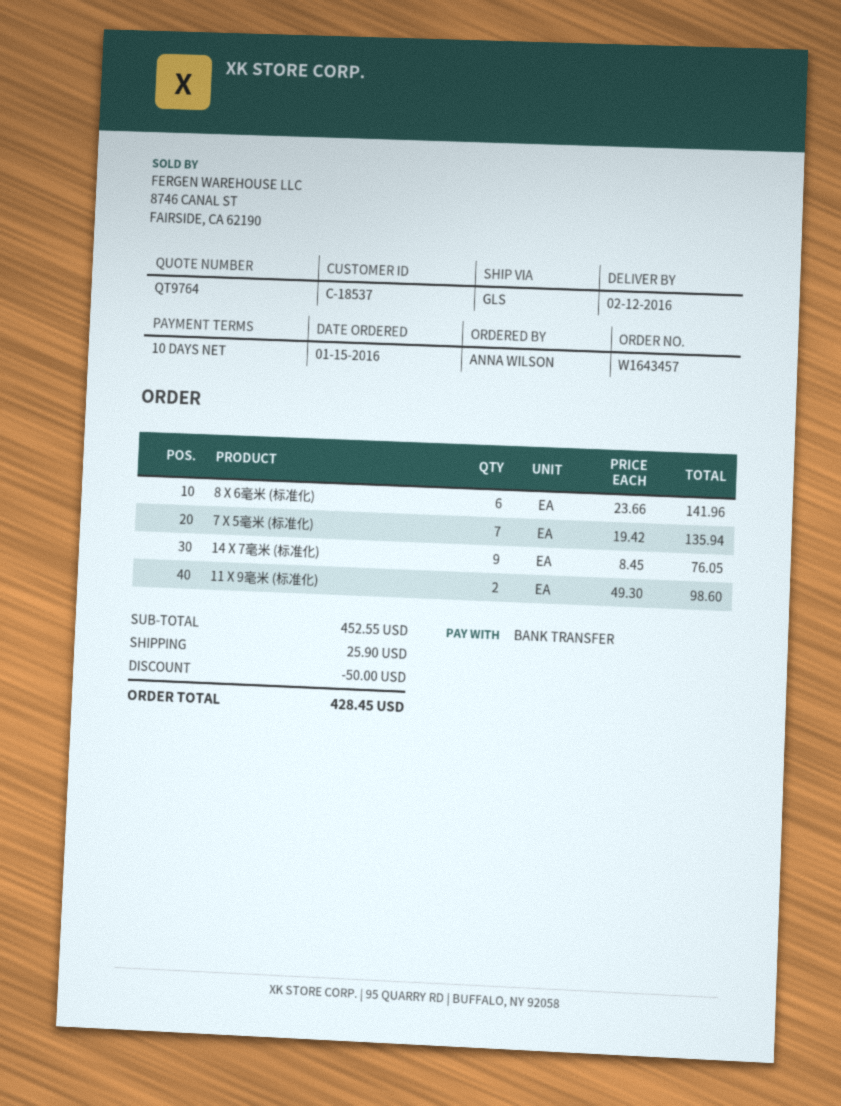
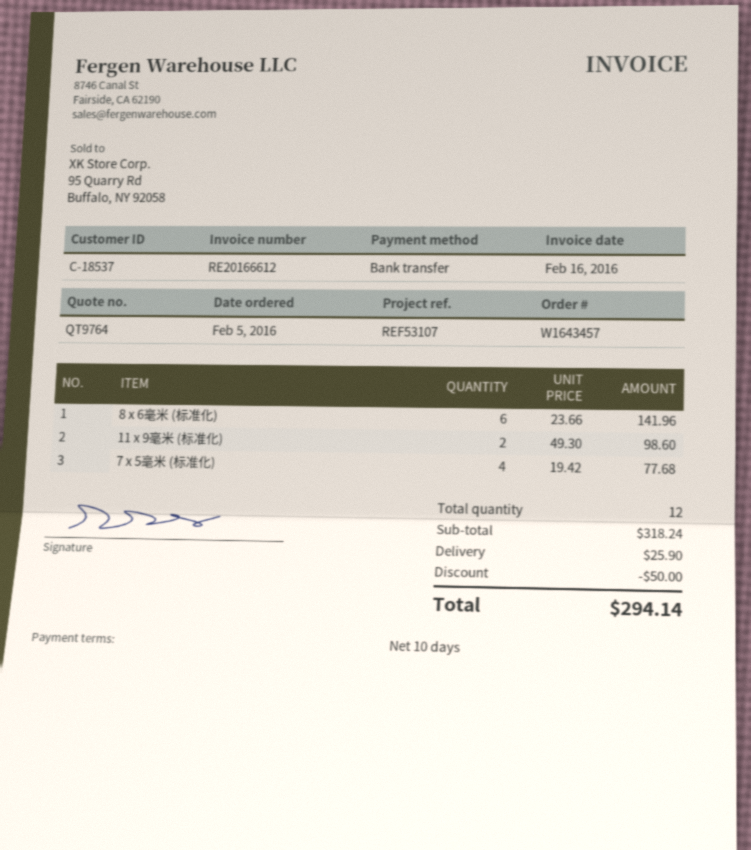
order date: 2016-01-15 -> 2016-02-05
7 X 5毫米 (标准化): 7 x 19.42 = 135.94 -> 4 x 19.42 = 77.68
14 X 7毫米 (标准化): 9 x 8.45 = 76.05 -> none
subtotal: 452.55 -> 318.24
total: 428.45 -> 294.14

